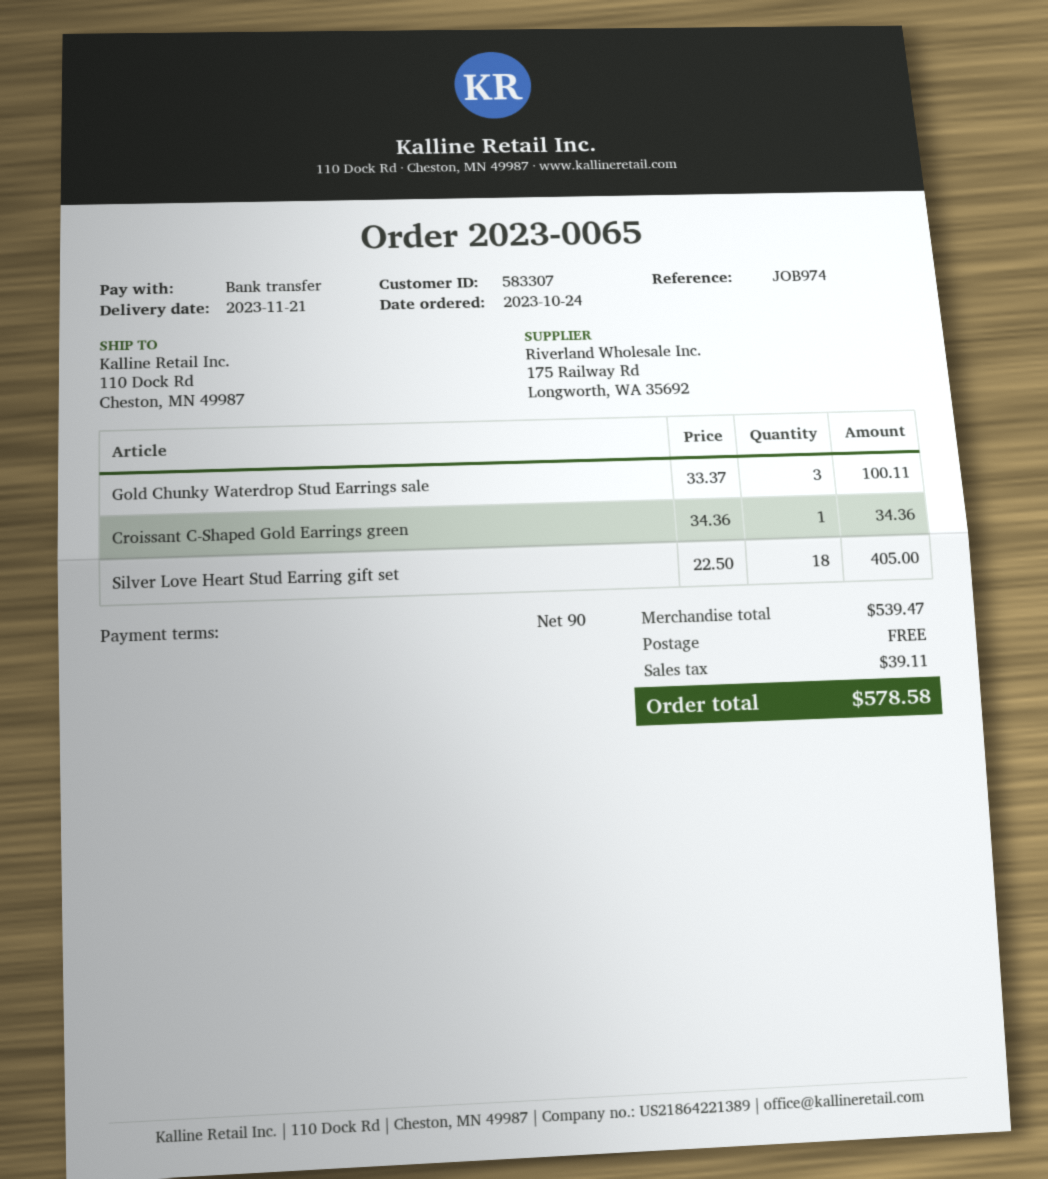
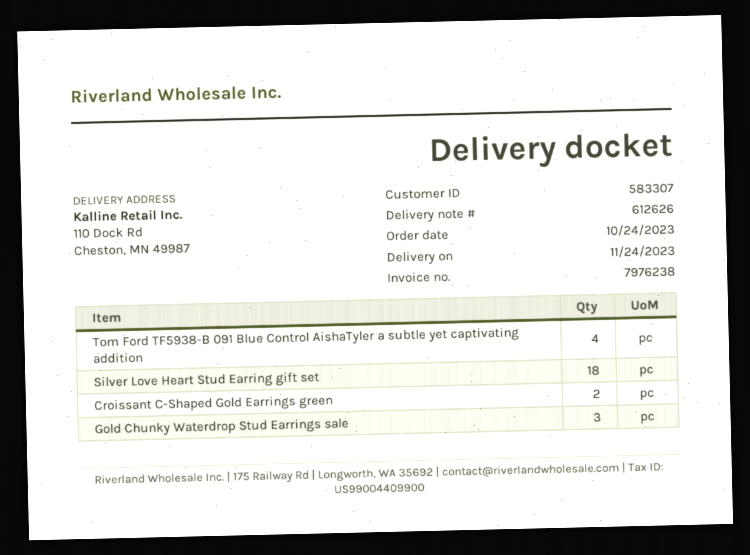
delivery date: 2023-11-21 -> 2023-11-24
Croissant C-Shaped Gold Earrings green: 1 -> 2
Tom Ford TF5938-B 091 Blue Control AishaTyler a subtle yet captivating addition: none -> 4

